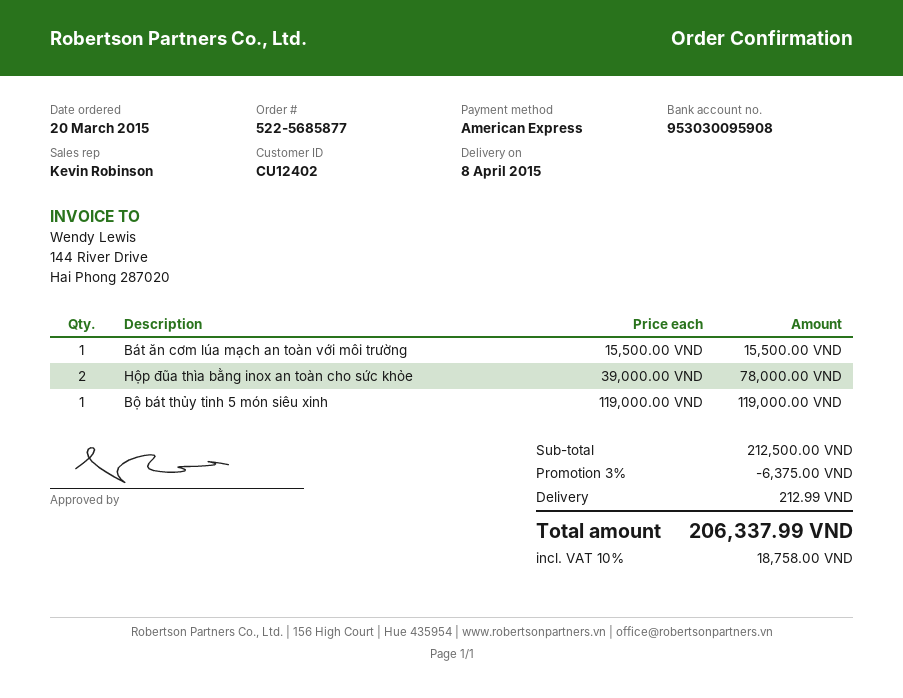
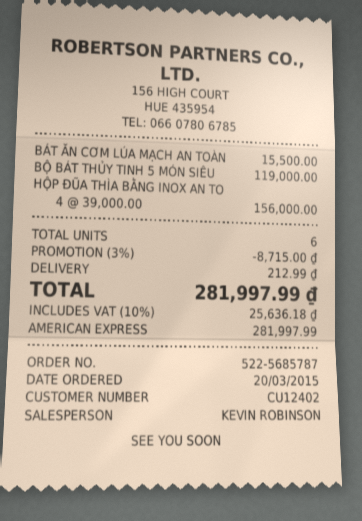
order number: 522-5685877 -> 522-5685787
Hộp đũa thìa bằng inox an toàn cho sức khỏe: 2 x 39000.00 = 78000.00 -> 4 x 39000.00 = 156000.00
discount: 3% = 6375.00 -> 3% = 8715.00
tax: 10% = 18758.00 -> 10% = 25636.18
total: 206337.99 -> 281997.99

